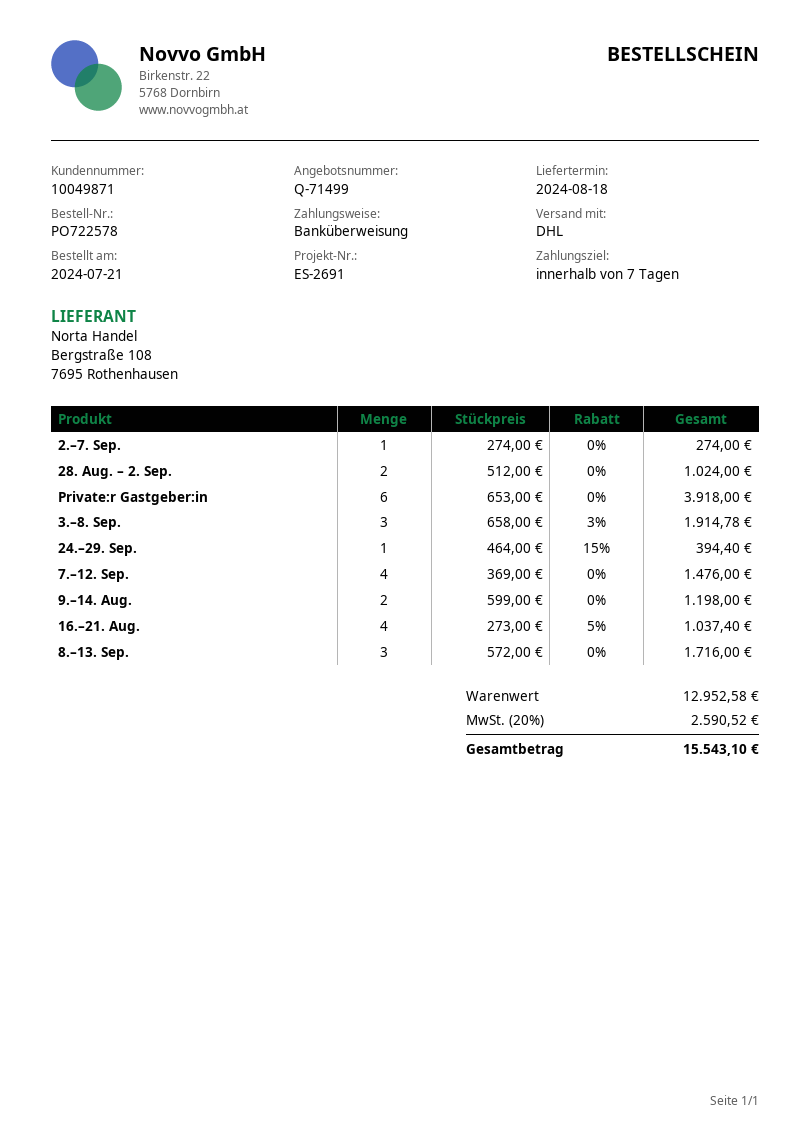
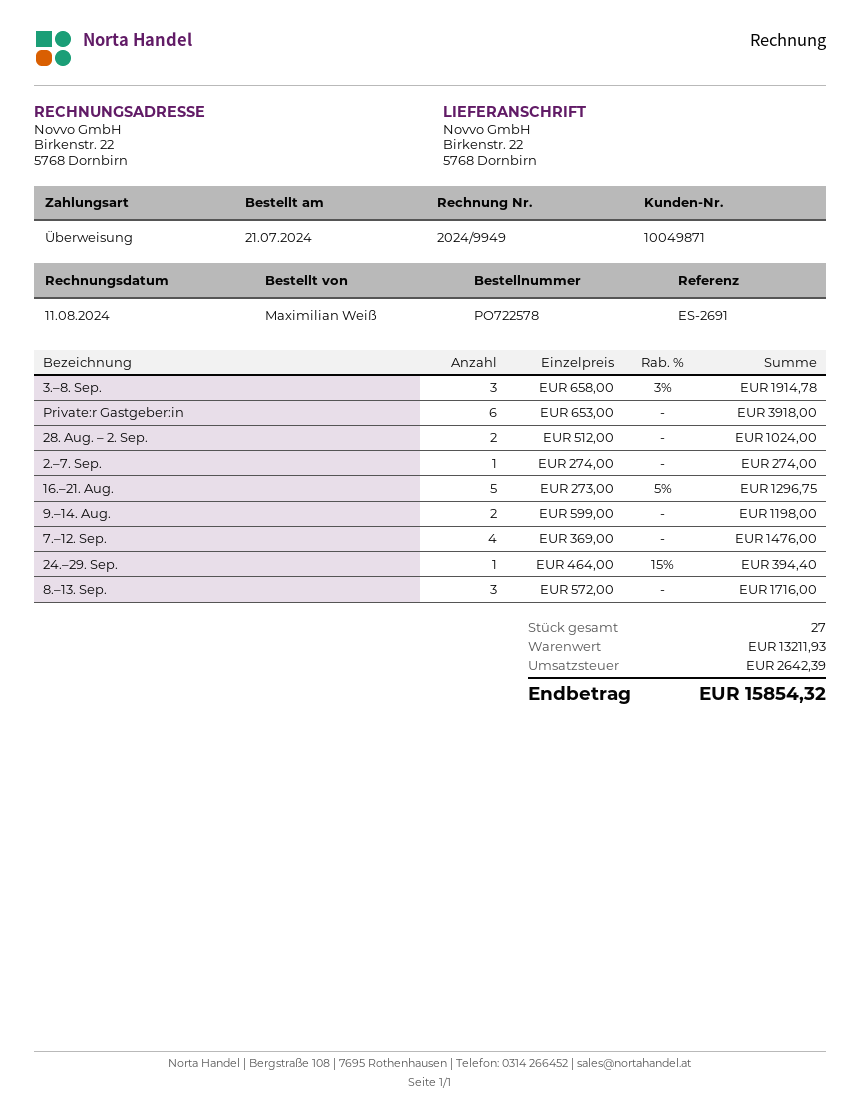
16.–21. Aug.: 4 x 273.00 - 5% = 1037.40 -> 5 x 273.00 - 5% = 1296.75
subtotal: 12952.58 -> 13211.93
tax: 2590.52 -> 2642.39
total: 15543.10 -> 15854.32

